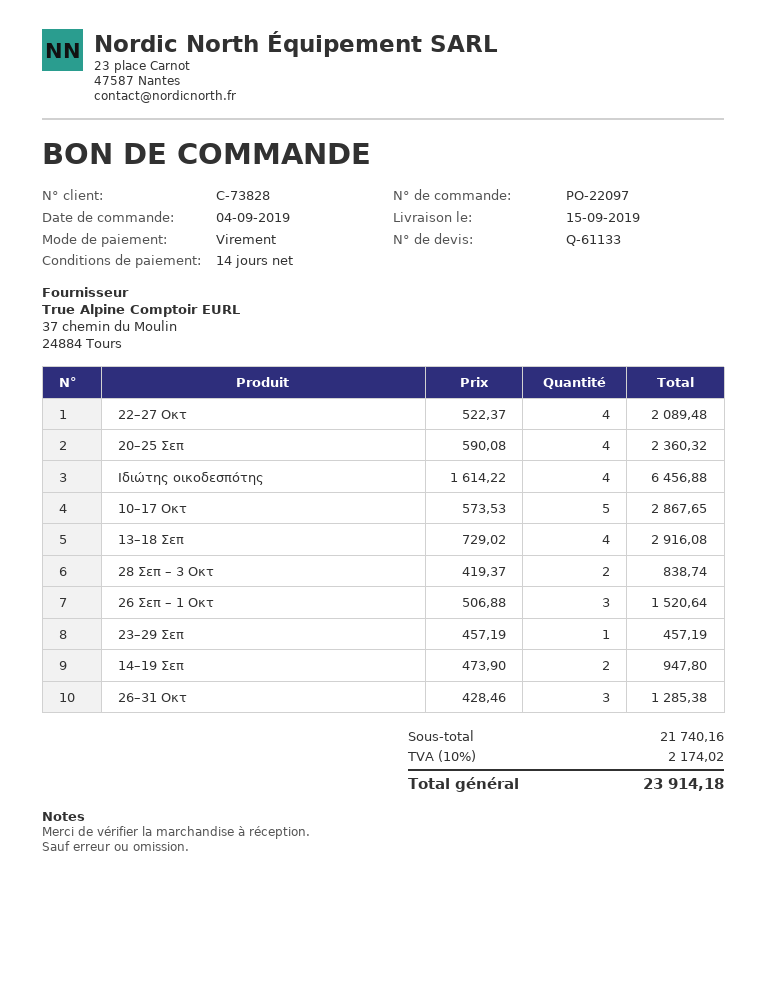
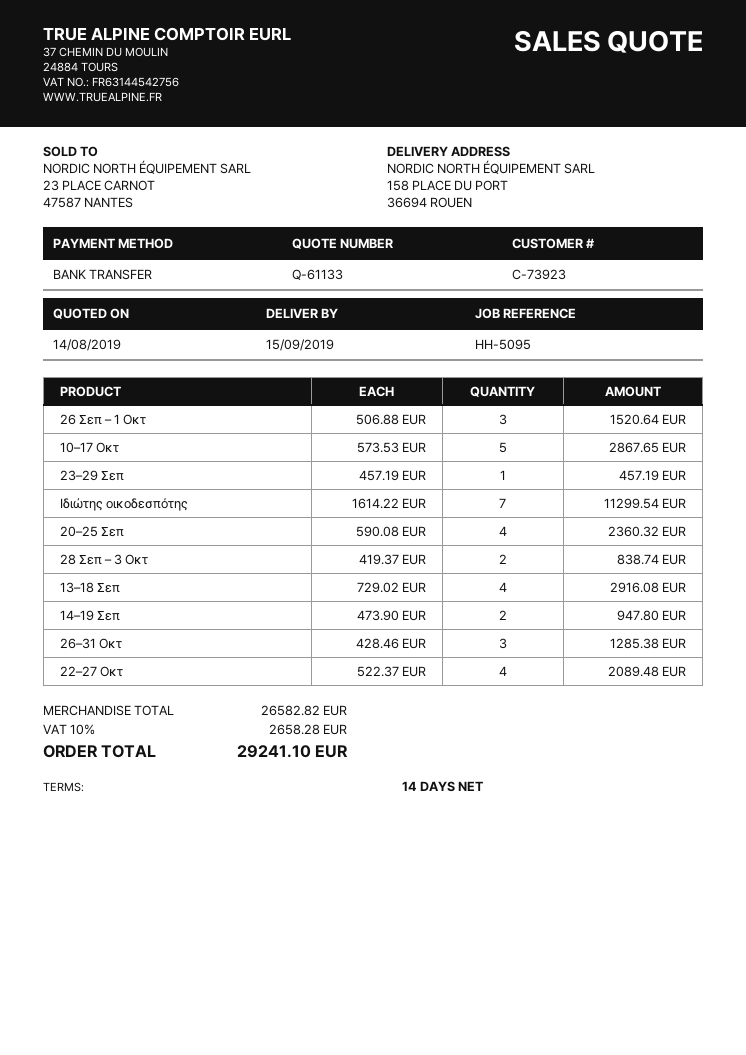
customer number: C-73828 -> C-73923
Ιδιώτης οικοδεσπότης: 4 x 1614.22 = 6456.88 -> 7 x 1614.22 = 11299.54
subtotal: 21740.16 -> 26582.82
tax: 10% = 2174.02 -> 10% = 2658.28
total: 23914.18 -> 29241.10

